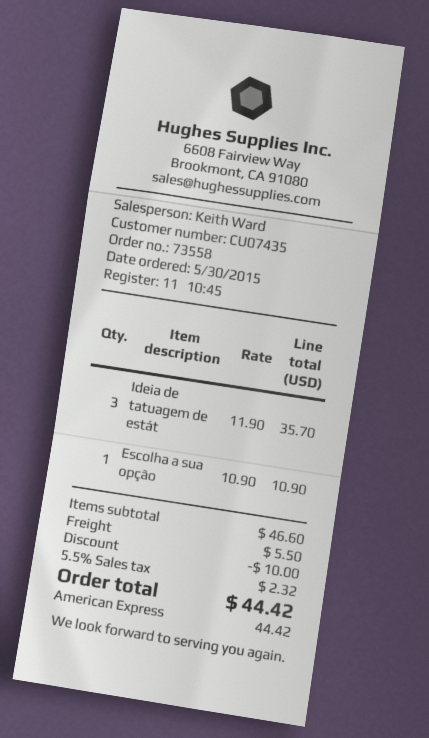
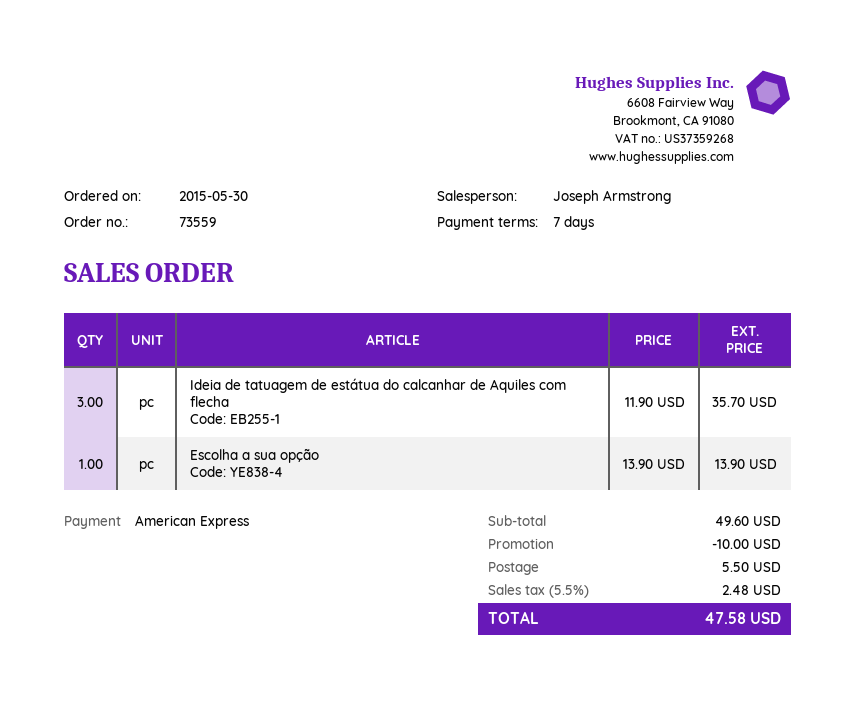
order number: 73558 -> 73559
sales rep: Keith Ward -> Joseph Armstrong
Escolha a sua opção: 1 x 10.90 = 10.90 -> 1 x 13.90 = 13.90
subtotal: 46.60 -> 49.60
tax: 5.5% = 2.32 -> 5.5% = 2.48
total: 44.42 -> 47.58

